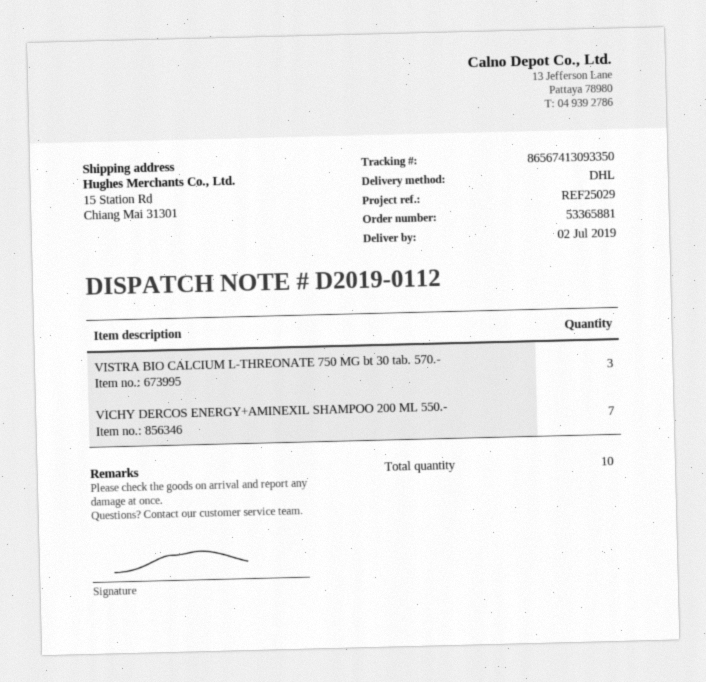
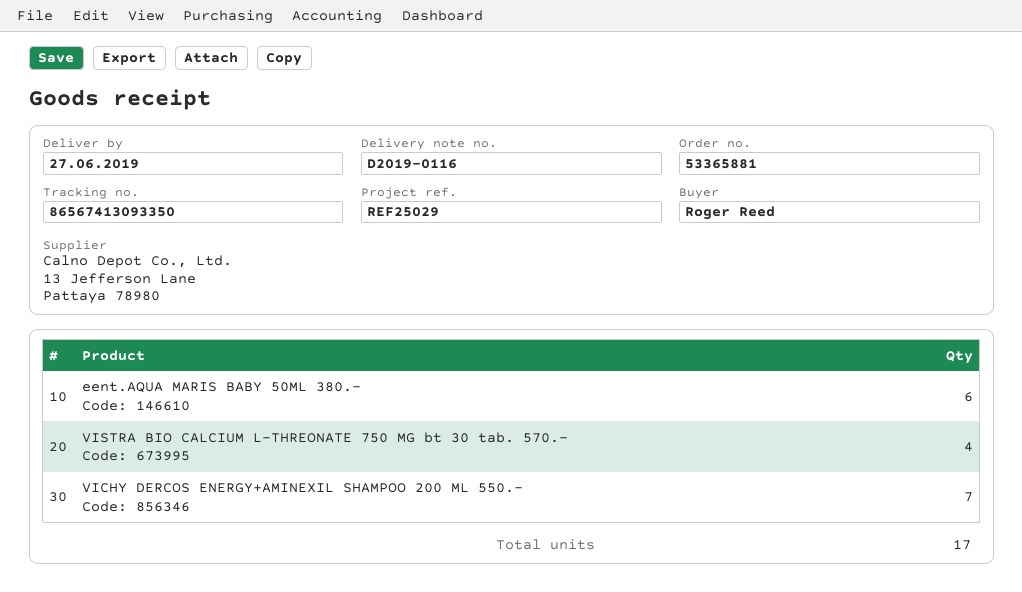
delivery note number: D2019-0112 -> D2019-0116
delivery date: 2019-07-02 -> 2019-06-27
VISTRA BIO CALCIUM L-THREONATE 750 MG bt 30 tab. 570.-: 3 -> 4
eent.AQUA MARIS BABY 50ML 380.-: none -> 6
total quantity: 10 -> 17

